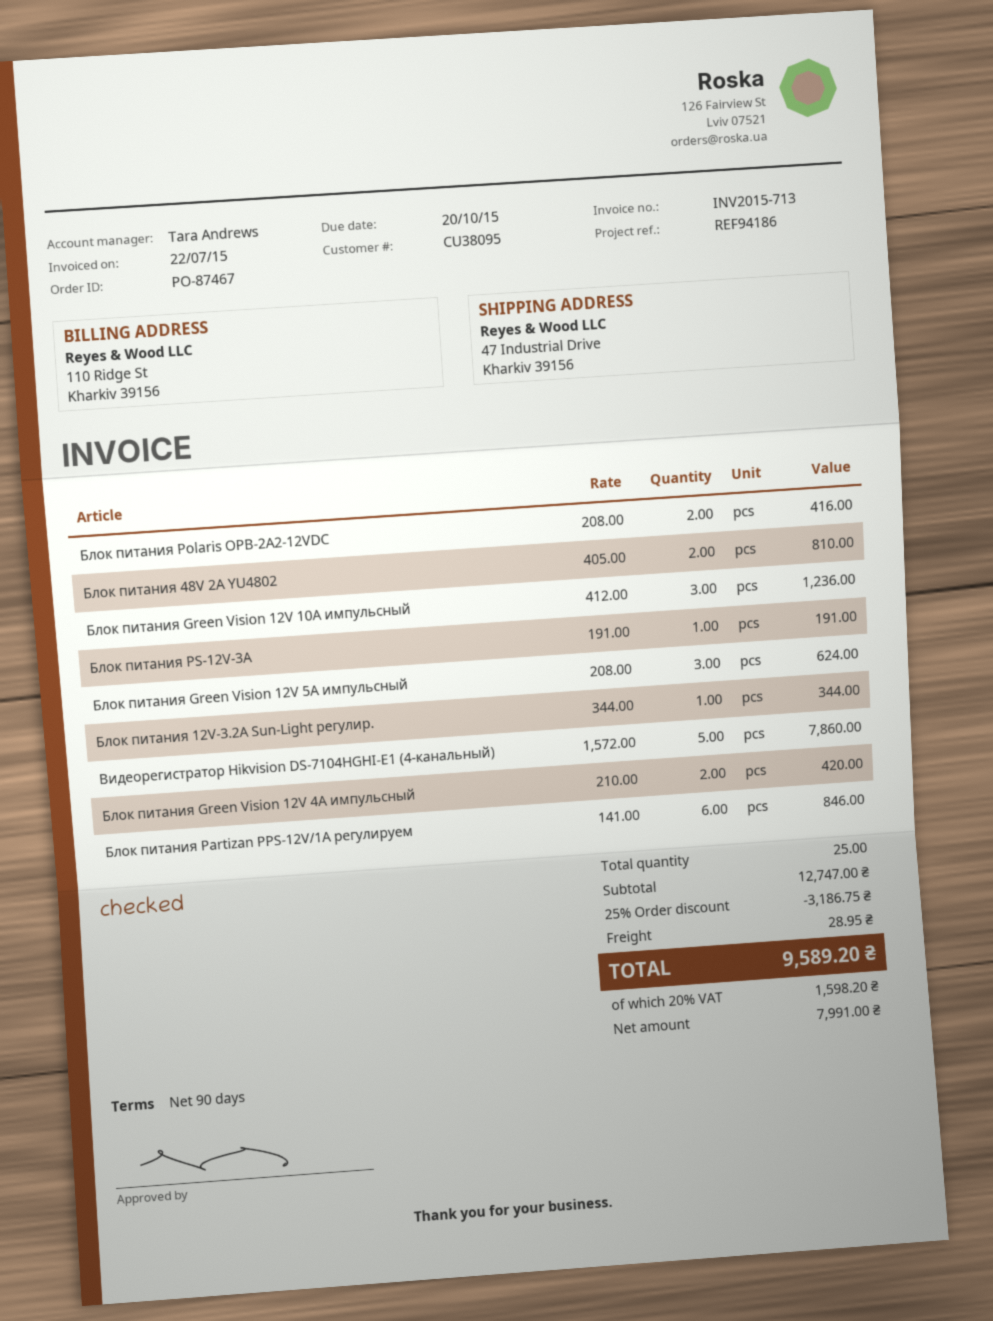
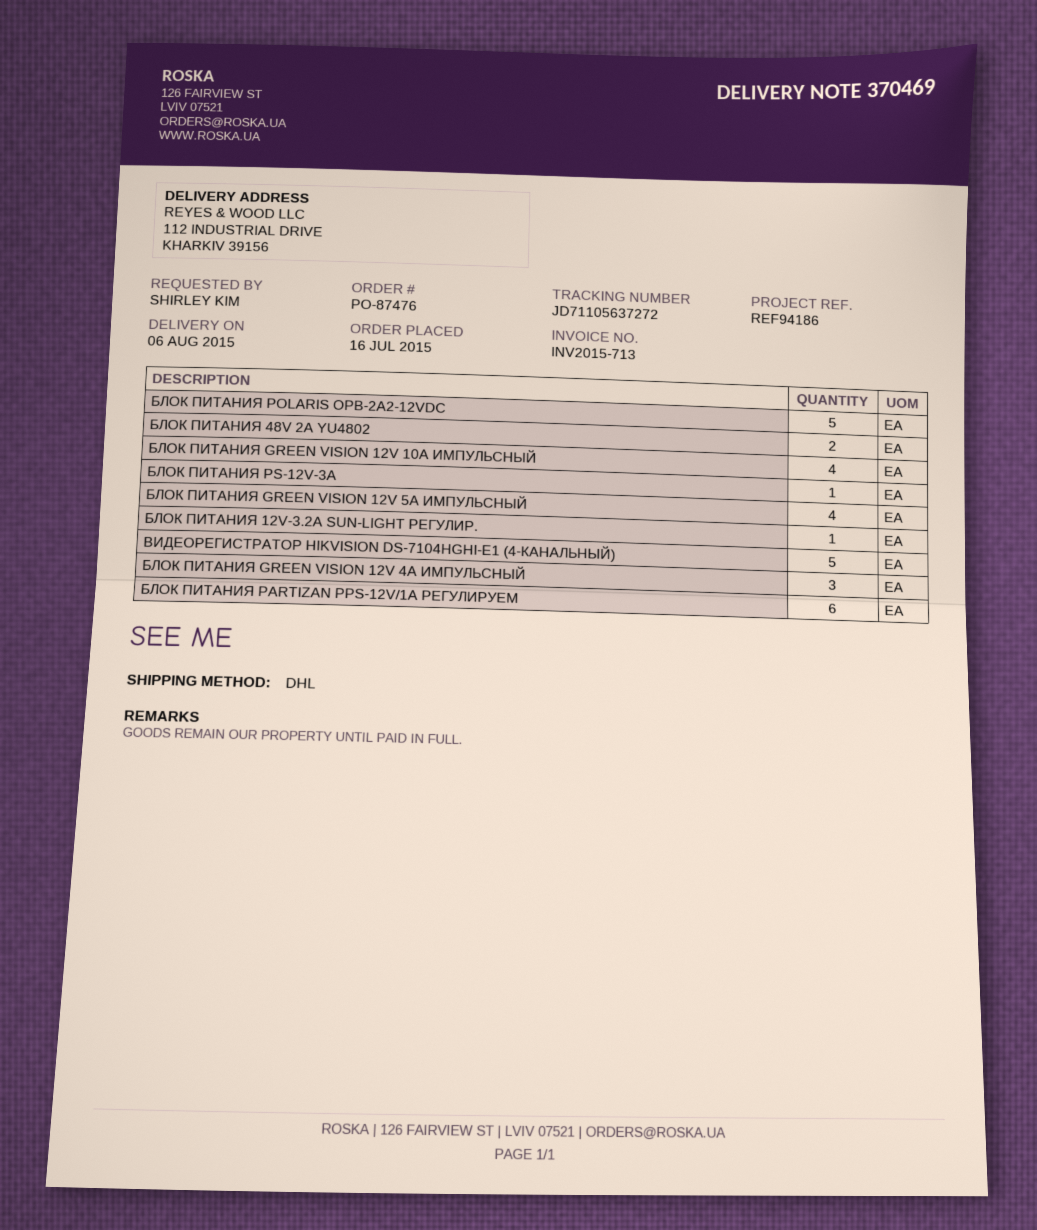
order number: PO-87467 -> PO-87476
ship to: 47 Industrial Drive, Kharkiv 39156 -> 112 INDUSTRIAL DRIVE, KHARKIV 39156
Блок питания Polaris OPB-2A2-12VDC: 2 -> 5
Блок питания Green Vision 12V 10A импульсный: 3 -> 4
Блок питания Green Vision 12V 5A импульсный: 3 -> 4
Блок питания Green Vision 12V 4A импульсный: 2 -> 3

